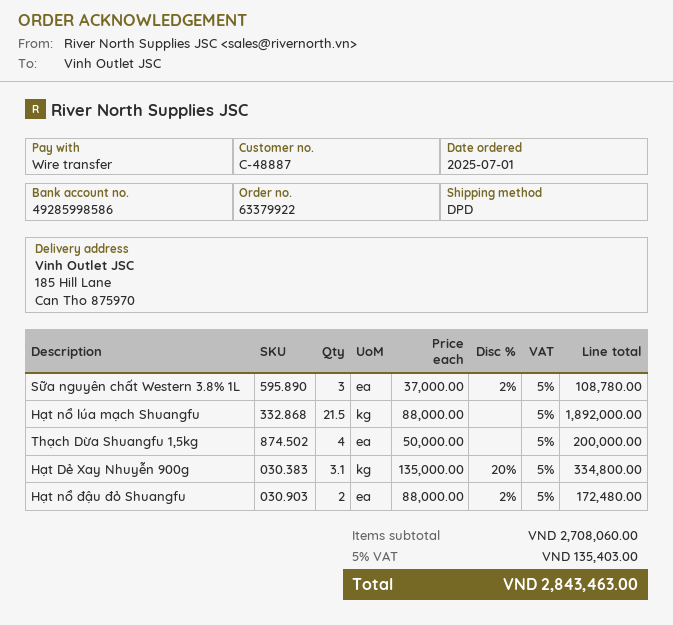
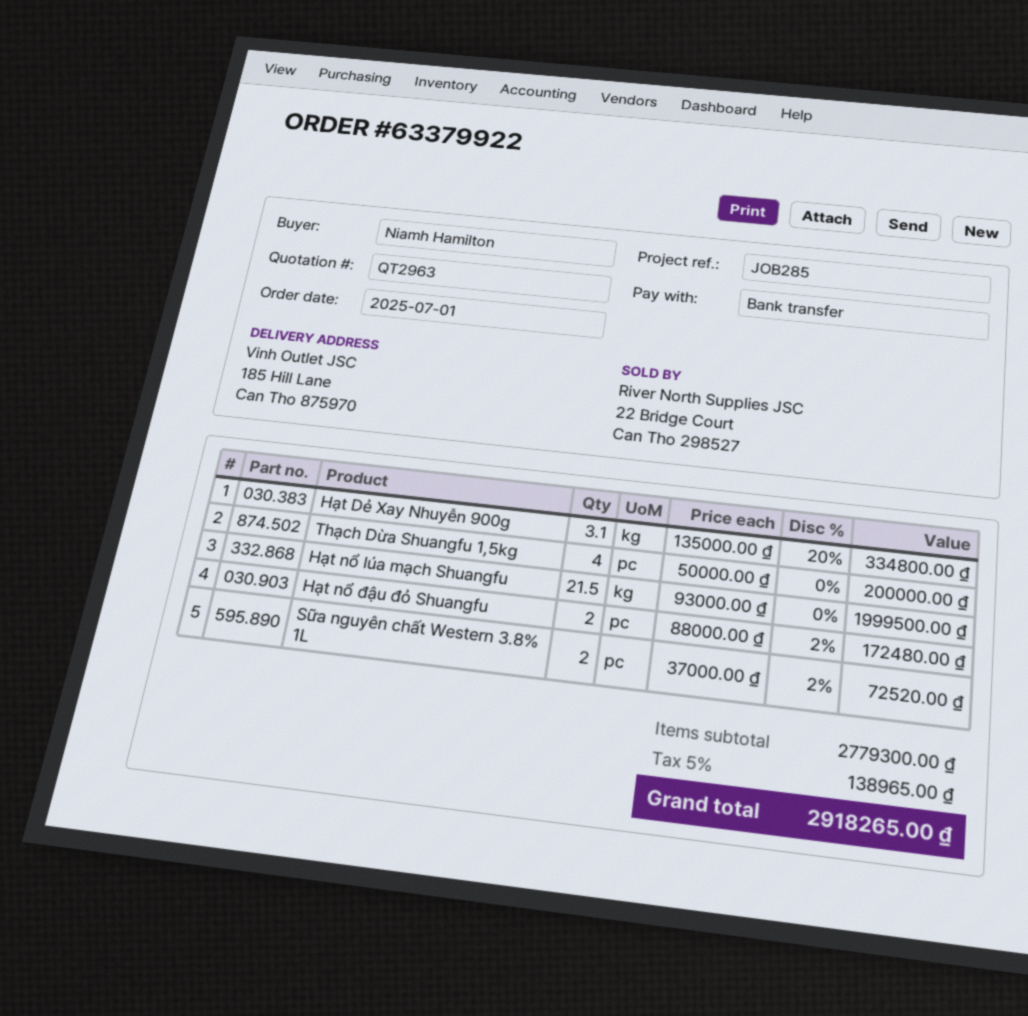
Sữa nguyên chất Western 3.8% 1L: 3 x 37000.00 - 2% = 108780.00 -> 2 x 37000.00 - 2% = 72520.00
Hạt nổ lúa mạch Shuangfu: 21.5 x 88000.00 = 1892000.00 -> 21.5 x 93000.00 = 1999500.00
subtotal: 2708060.00 -> 2779300.00
tax: 5% = 135403.00 -> 5% = 138965.00
total: 2843463.00 -> 2918265.00

